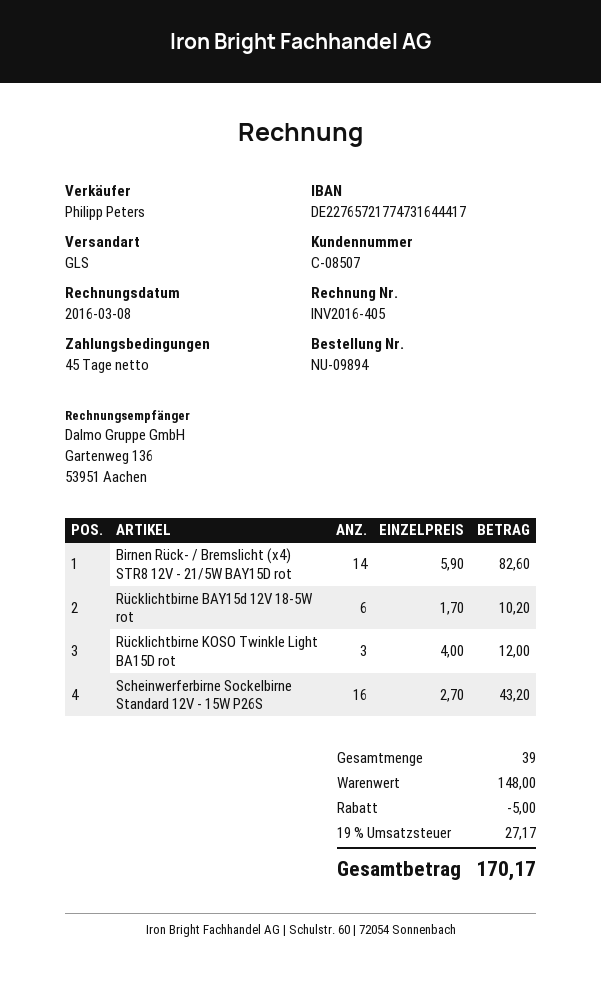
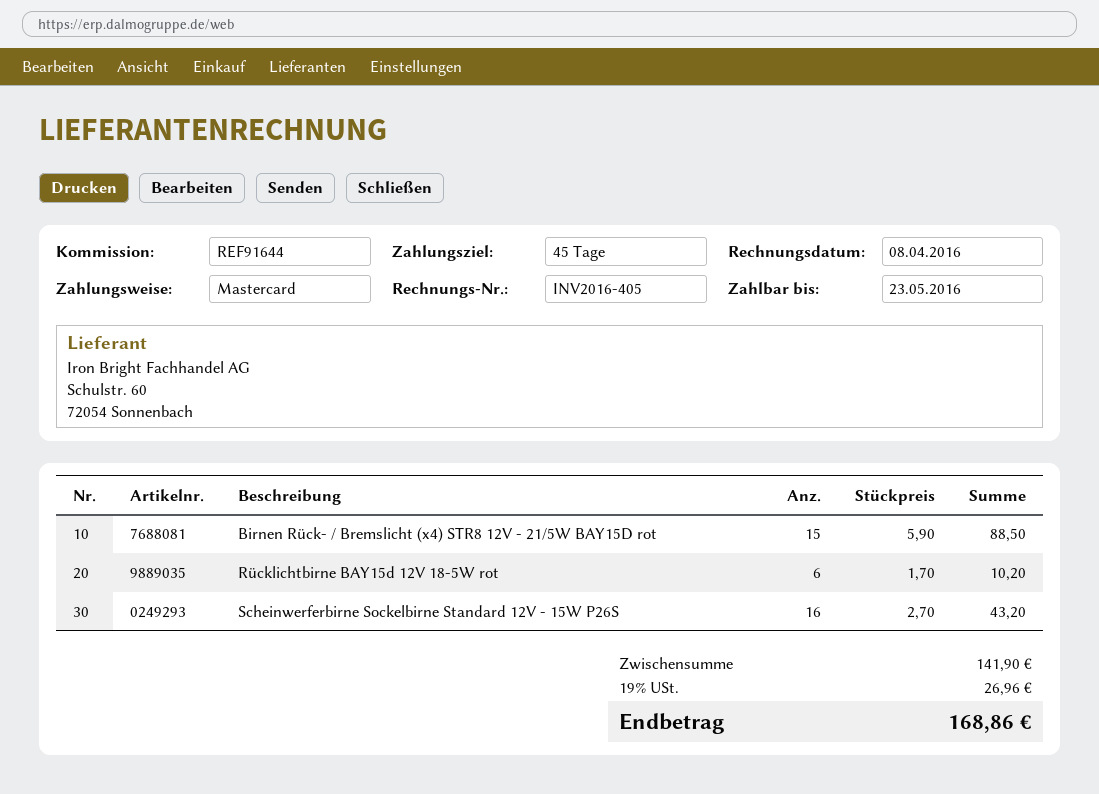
invoice date: 2016-03-08 -> 2016-04-08
Birnen Rück- / Bremslicht (x4) STR8 12V - 21/5W BAY15D rot: 14 x 5.90 = 82.60 -> 15 x 5.90 = 88.50
Rücklichtbirne KOSO Twinkle Light BA15D rot: 3 x 4.00 = 12.00 -> none
subtotal: 148.00 -> 141.90
discount: 5.00 -> none
tax: 19% = 27.17 -> 19% = 26.96
total: 170.17 -> 168.86

